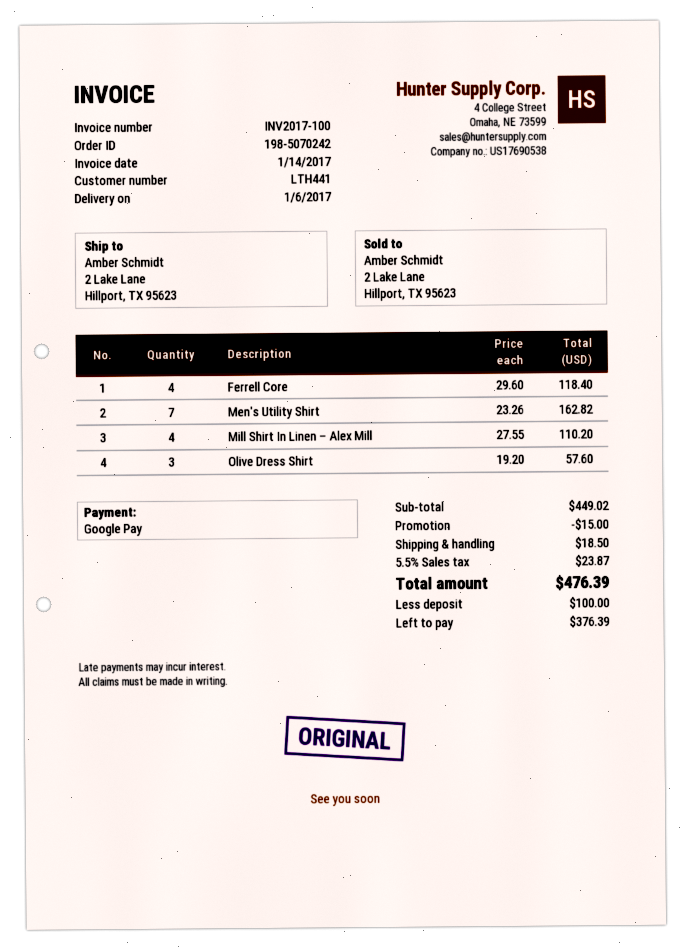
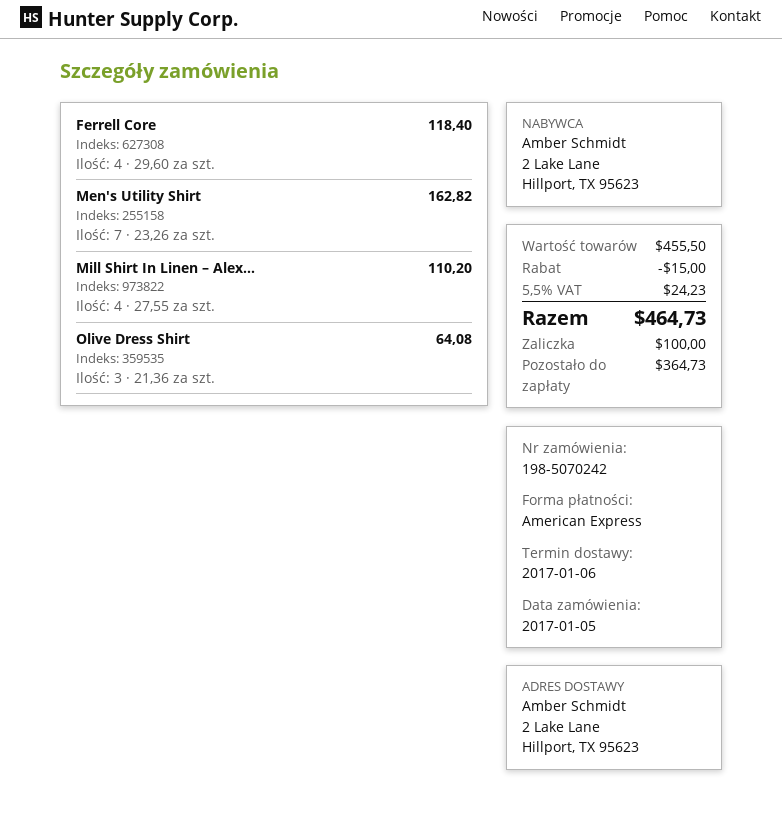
payment method: Google Pay -> American Express
Olive Dress Shirt: 3 x 19.20 = 57.60 -> 3 x 21.36 = 64.08
subtotal: 449.02 -> 455.50
shipping: 18.50 -> none
tax: 5.5% = 23.87 -> 5.5% = 24.23
total: 476.39 -> 464.73
balance: 376.39 -> 364.73

